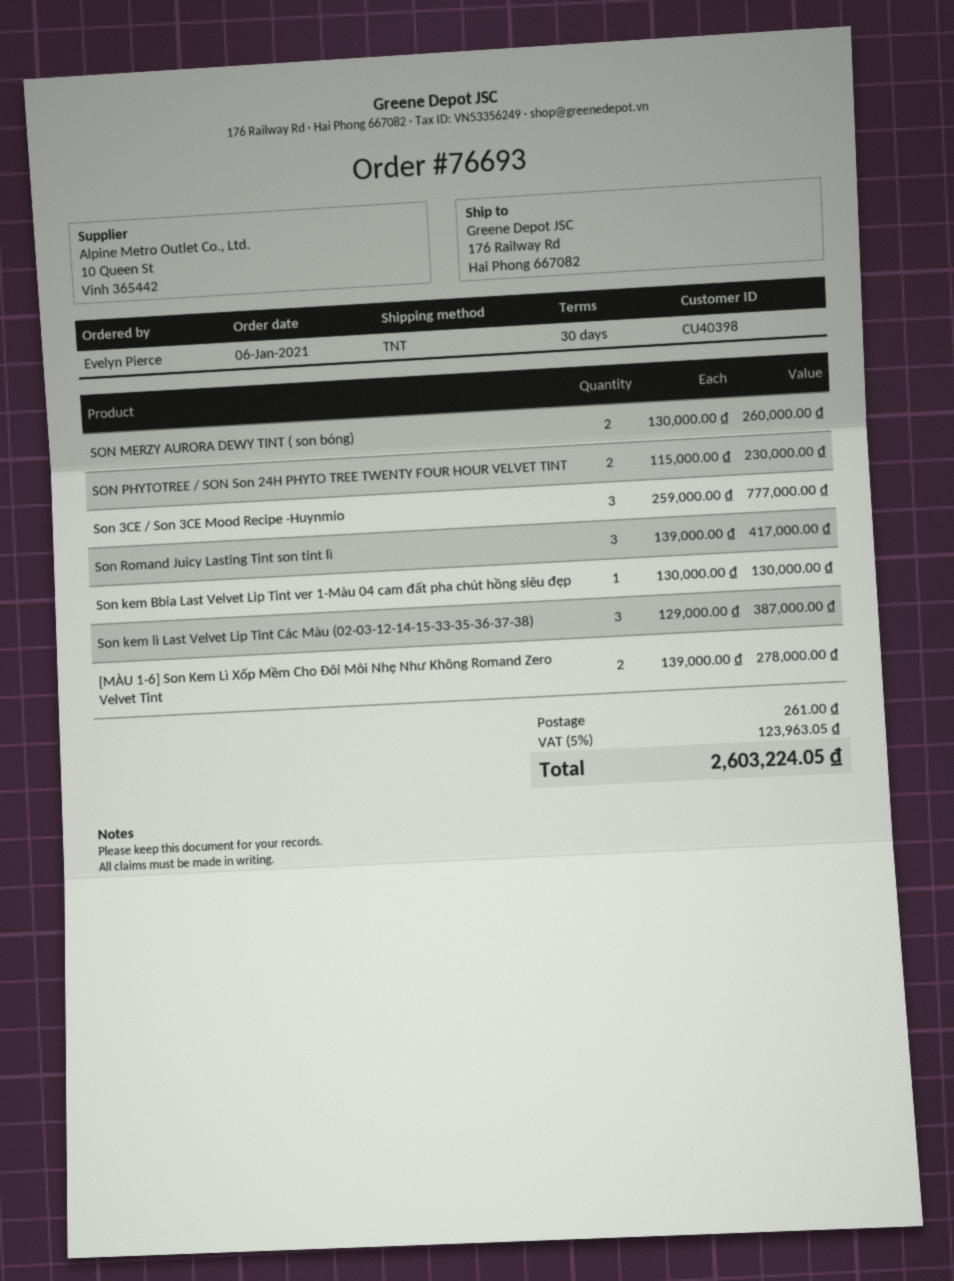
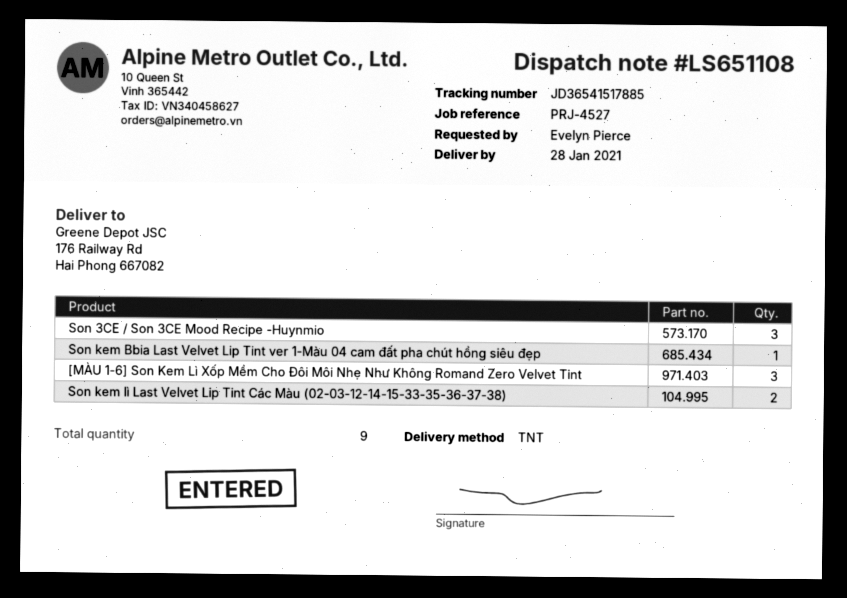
SON MERZY AURORA DEWY TINT ( son bóng): 2 -> none
SON PHYTOTREE / SON Son 24H PHYTO TREE TWENTY FOUR HOUR VELVET TINT: 2 -> none
Son Romand Juicy Lasting Tint son tint lì: 3 -> none
Son kem lì Last Velvet Lip Tint Các Màu (02-03-12-14-15-33-35-36-37-38): 3 -> 2
[MÀU 1-6] Son Kem Lì Xốp Mềm Cho Đôi Môi Nhẹ Như Không Romand Zero Velvet Tint: 2 -> 3

